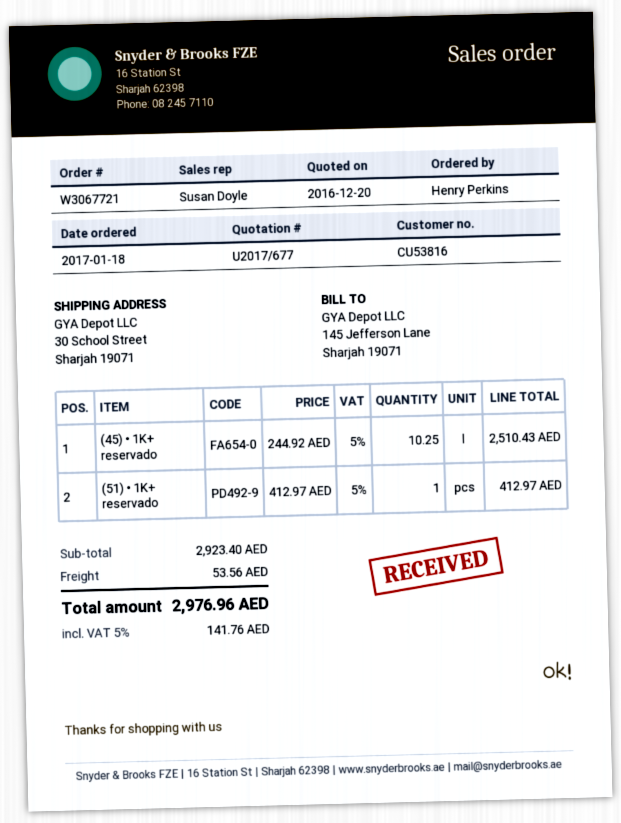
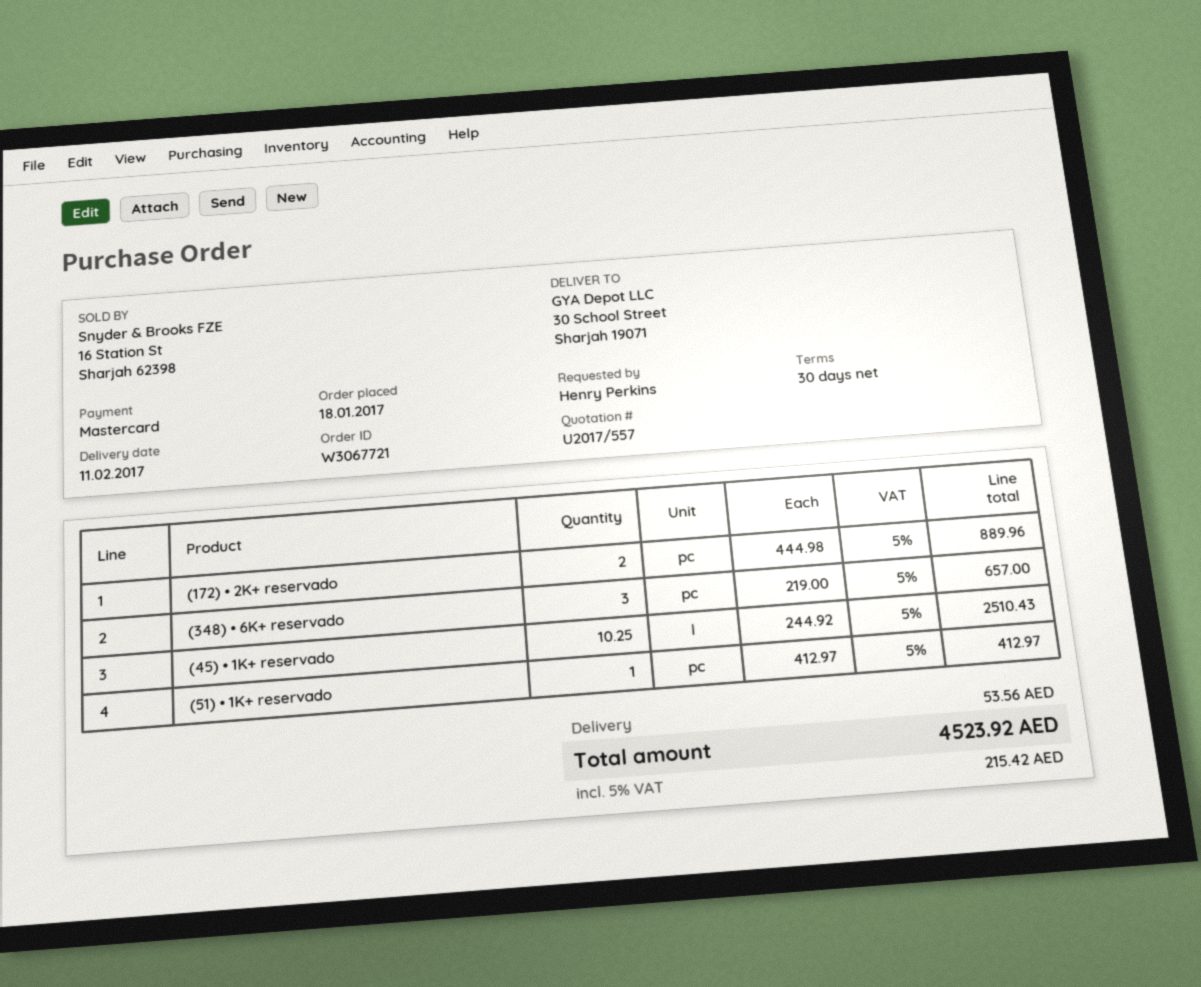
quote number: U2017/677 -> U2017/557
(172) • 2K+ reservado: none -> 2 x 444.98 = 889.96
(348) • 6K+ reservado: none -> 3 x 219.00 = 657.00
tax: 5% = 141.76 -> 5% = 215.42
total: 2976.96 -> 4523.92

